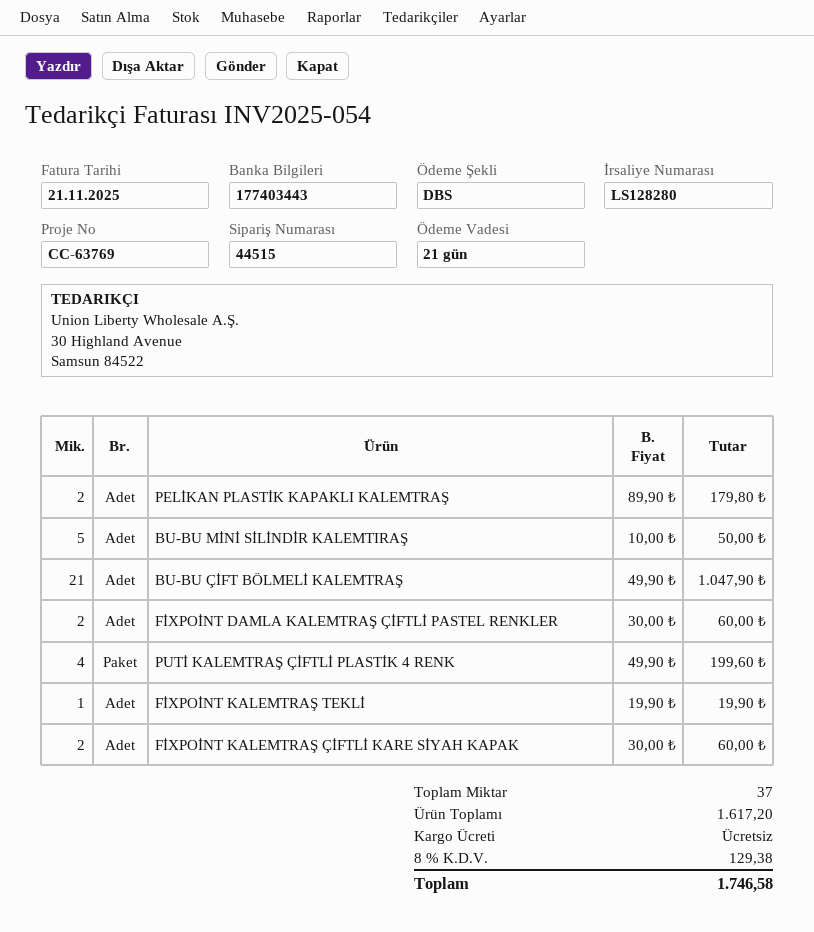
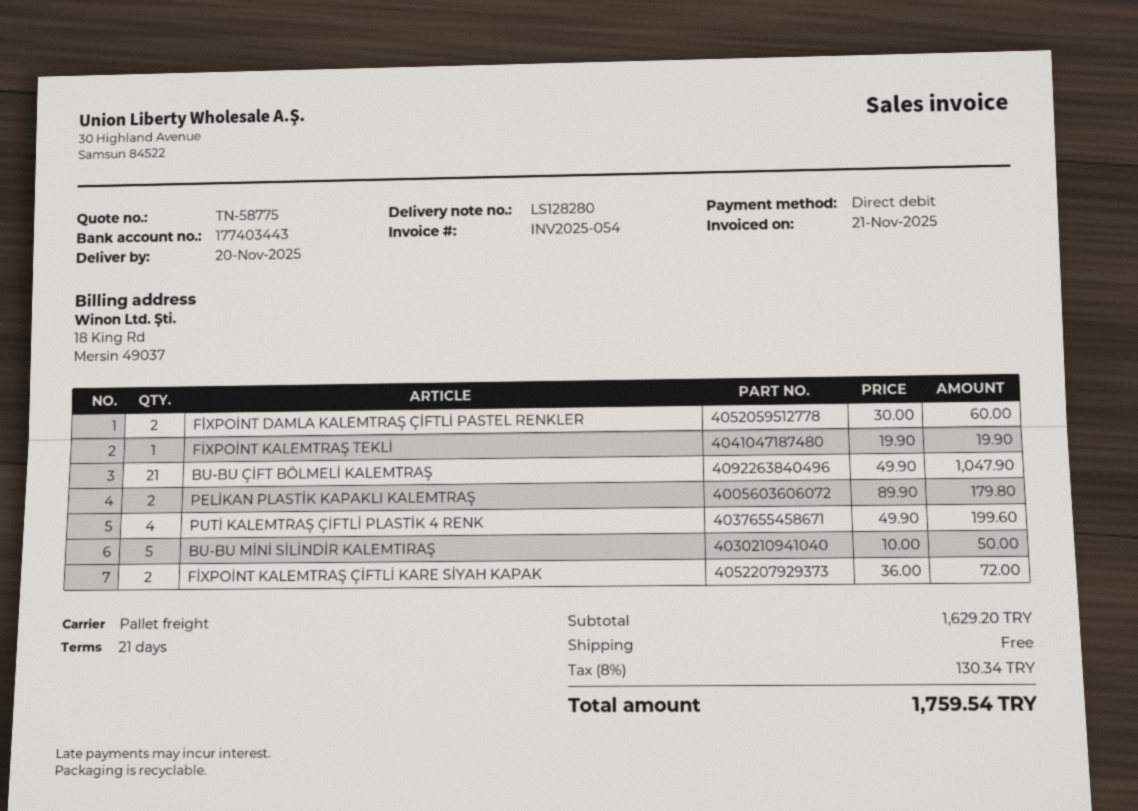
FİXPOİNT KALEMTRAŞ ÇİFTLİ KARE SİYAH KAPAK: 2 x 30.00 = 60.00 -> 2 x 36.00 = 72.00
subtotal: 1617.20 -> 1629.20
tax: 8% = 129.38 -> 8% = 130.34
total: 1746.58 -> 1759.54

